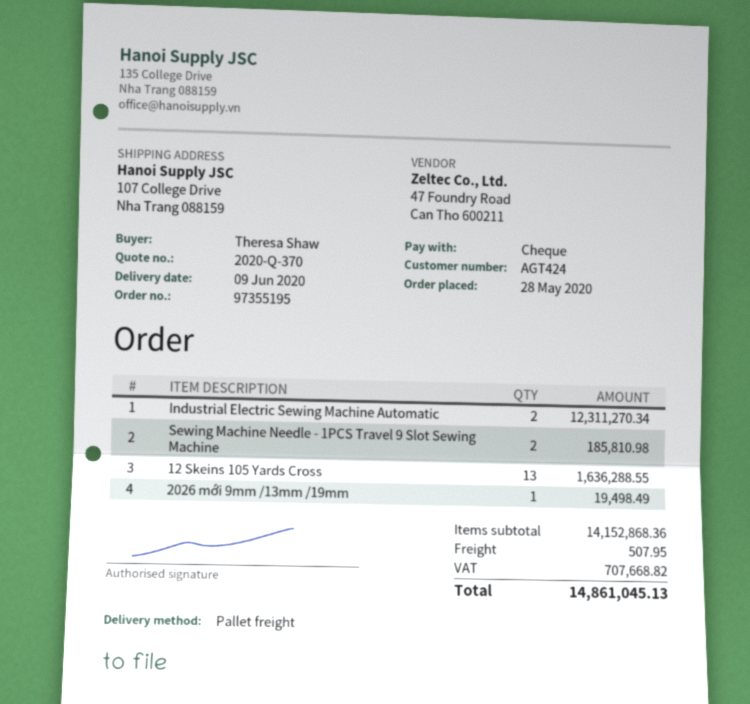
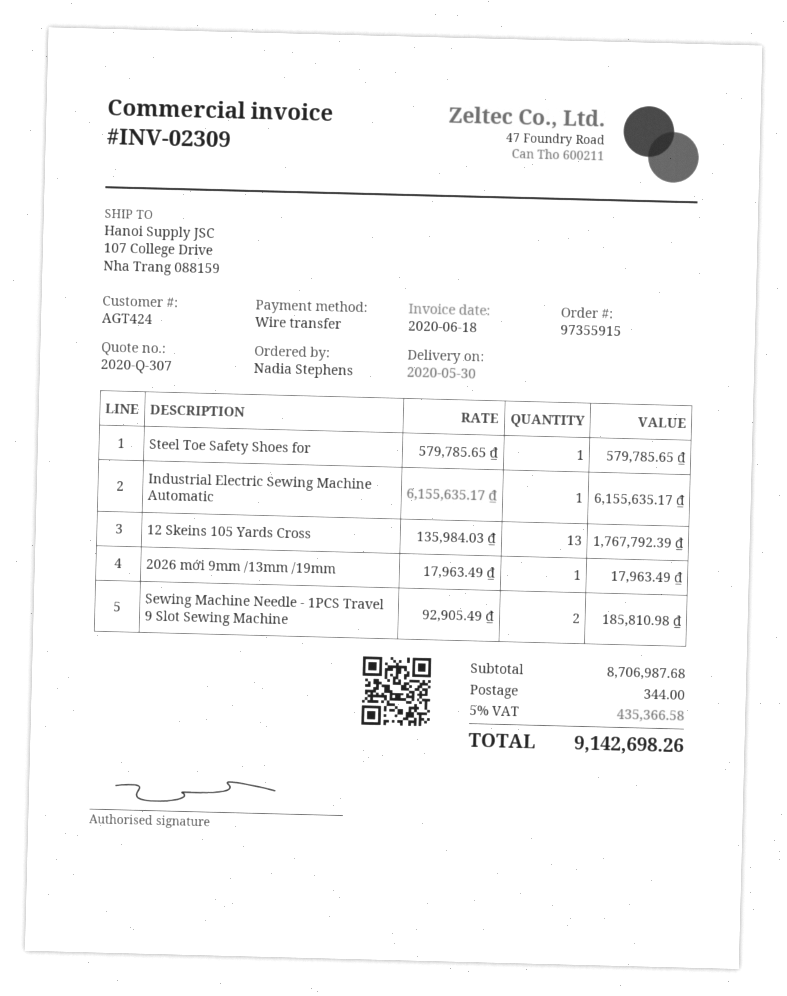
quote number: 2020-Q-370 -> 2020-Q-307
order number: 97355195 -> 97355915
delivery date: 2020-06-09 -> 2020-05-30
ordered by: Theresa Shaw -> Nadia Stephens
payment method: cheque -> bank transfer
Industrial Electric Sewing Machine Automatic: 2 for 12311270.34 -> 1 for 6155635.17
12 Skeins 105 Yards Cross: 13 for 1636288.55 -> 13 for 1767792.39
2026 mới 9mm /13mm /19mm: 1 for 19498.49 -> 1 for 17963.49
Steel Toe Safety Shoes for: none -> 1 for 579785.65
subtotal: 14152868.36 -> 8706987.68
shipping: 507.95 -> 344.00
tax: 707668.82 -> 435366.58
total: 14861045.13 -> 9142698.26

